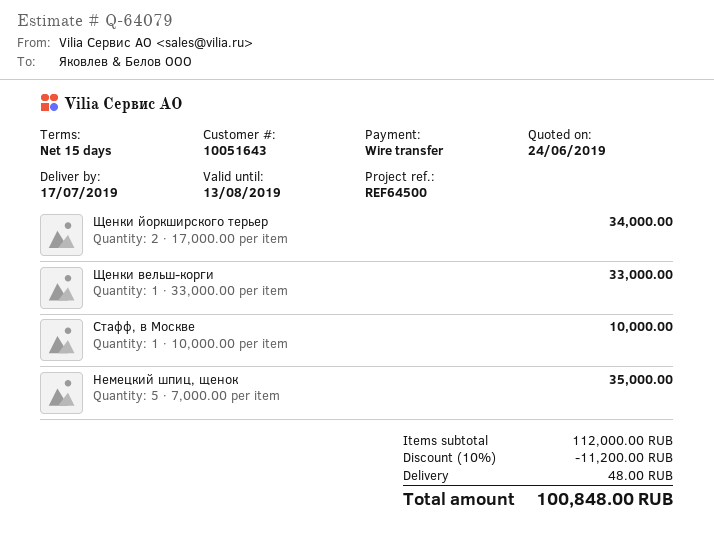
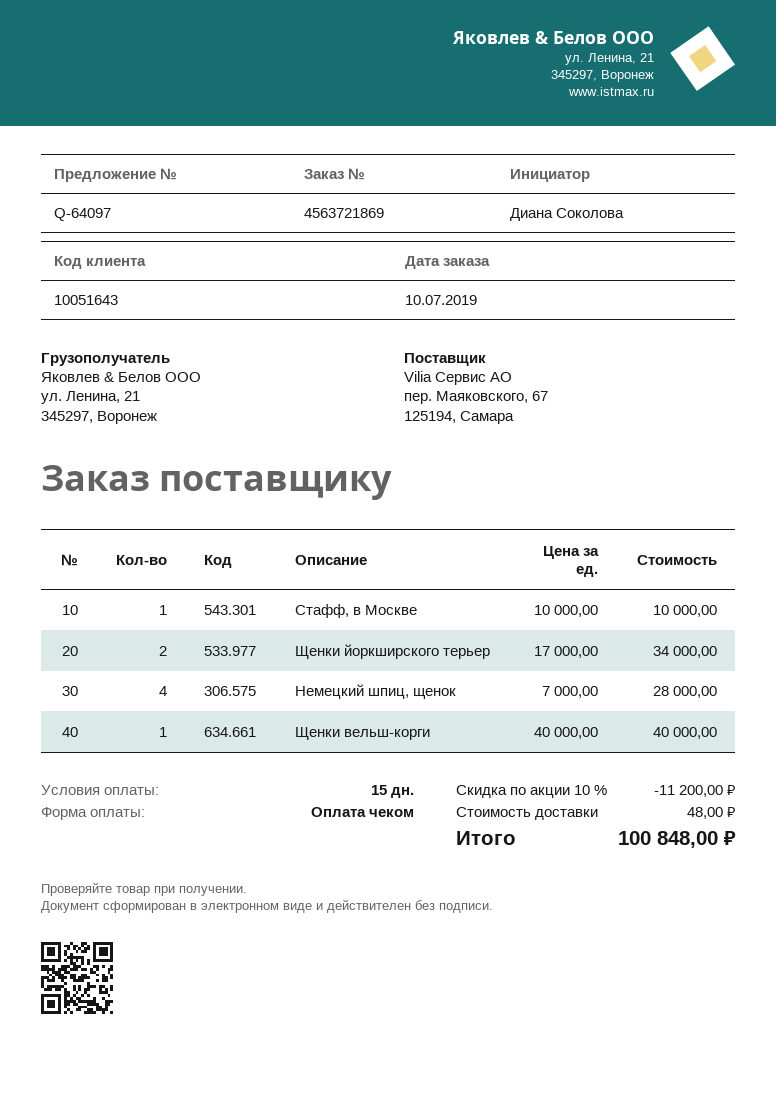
quote number: Q-64079 -> Q-64097
payment method: bank transfer -> cheque
Щенки вельш-корги: 1 x 33000.00 = 33000.00 -> 1 x 40000.00 = 40000.00
Немецкий шпиц, щенок: 5 x 7000.00 = 35000.00 -> 4 x 7000.00 = 28000.00

